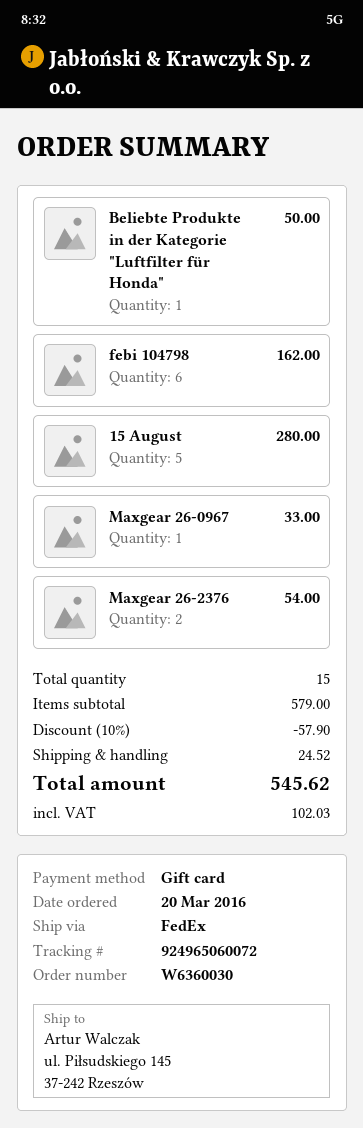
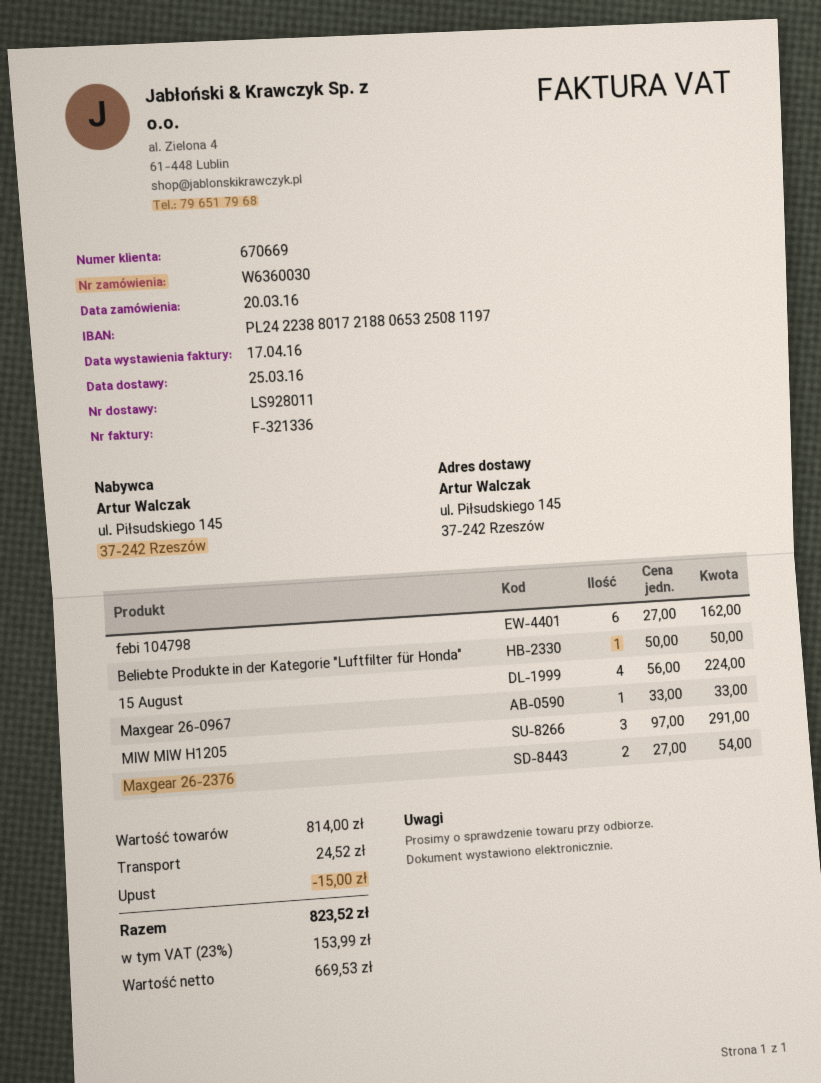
15 August: 5 for 280.00 -> 4 for 224.00
MIW MIW H1205: none -> 3 for 291.00
subtotal: 579.00 -> 814.00
discount: 57.90 -> 15.00
tax: 102.03 -> 153.99
total: 545.62 -> 823.52

